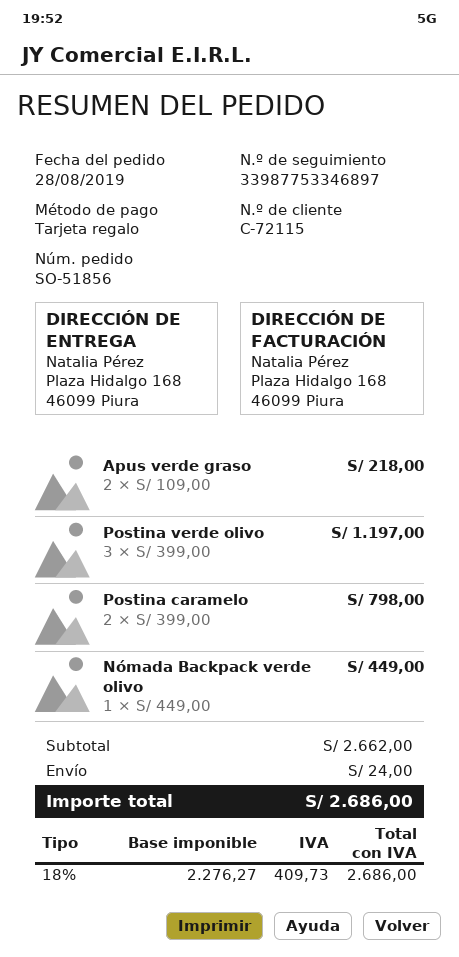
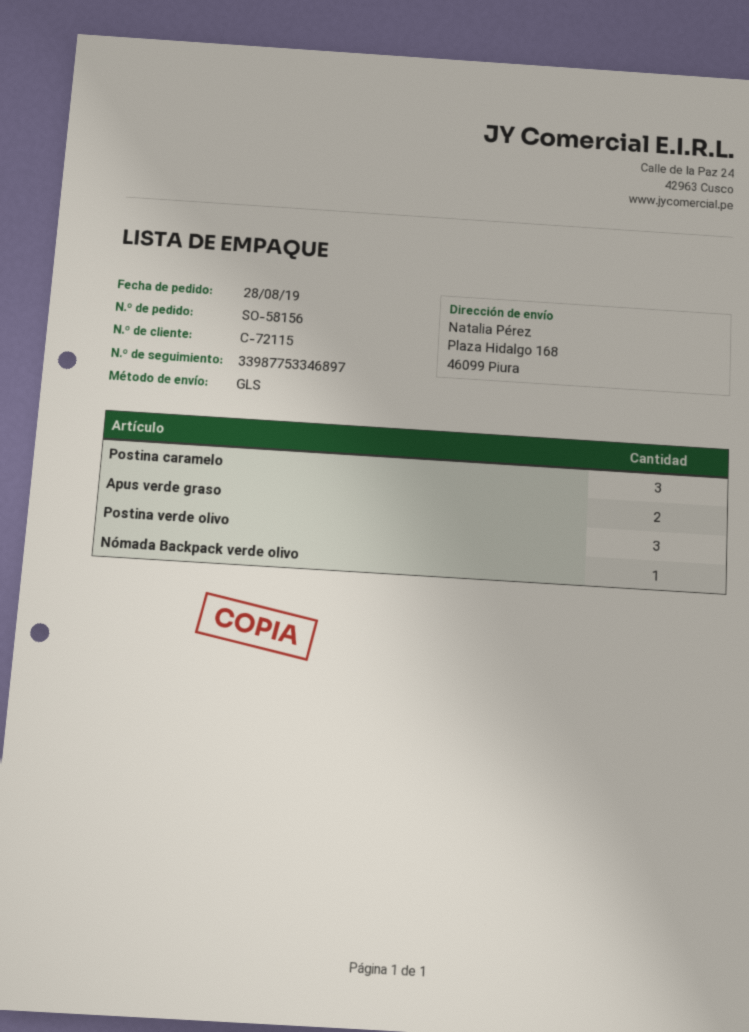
order number: SO-51856 -> SO-58156
Postina caramelo: 2 -> 3

